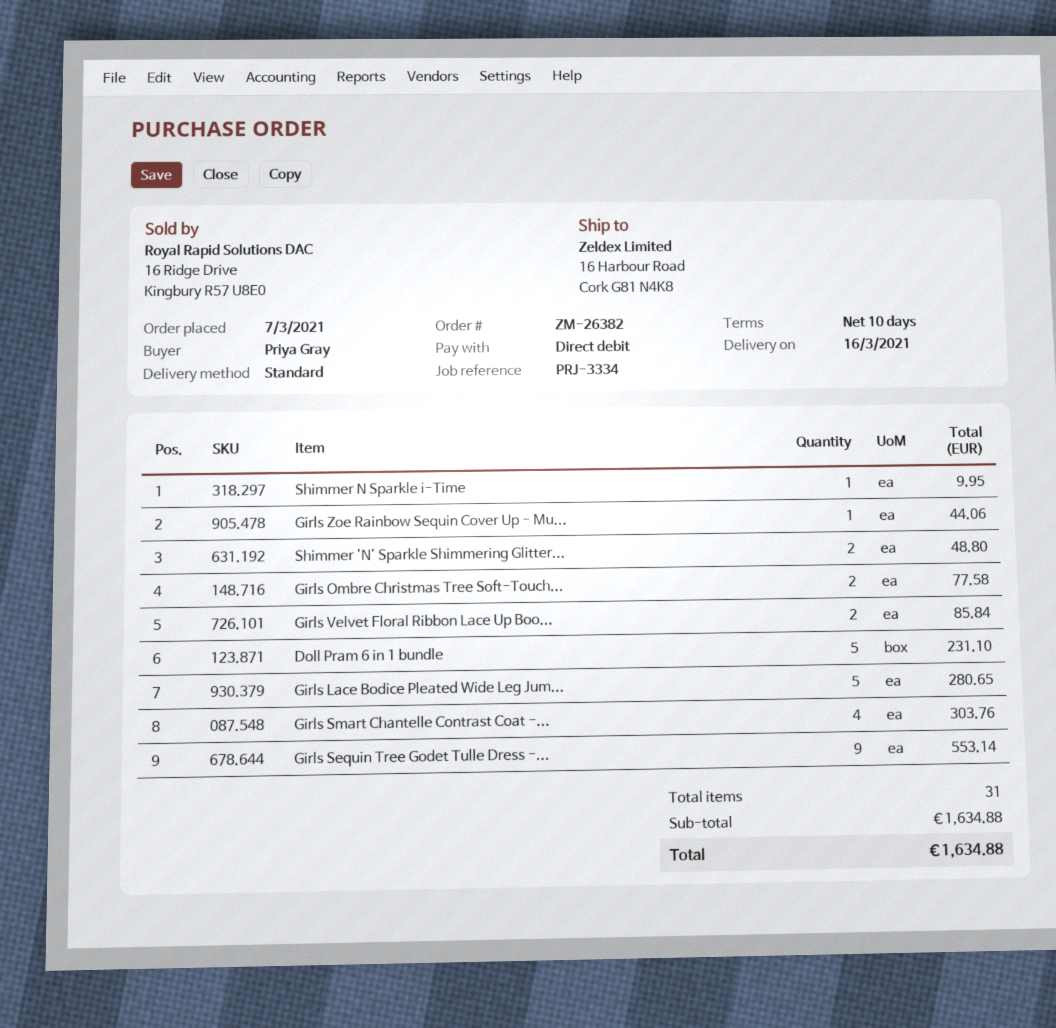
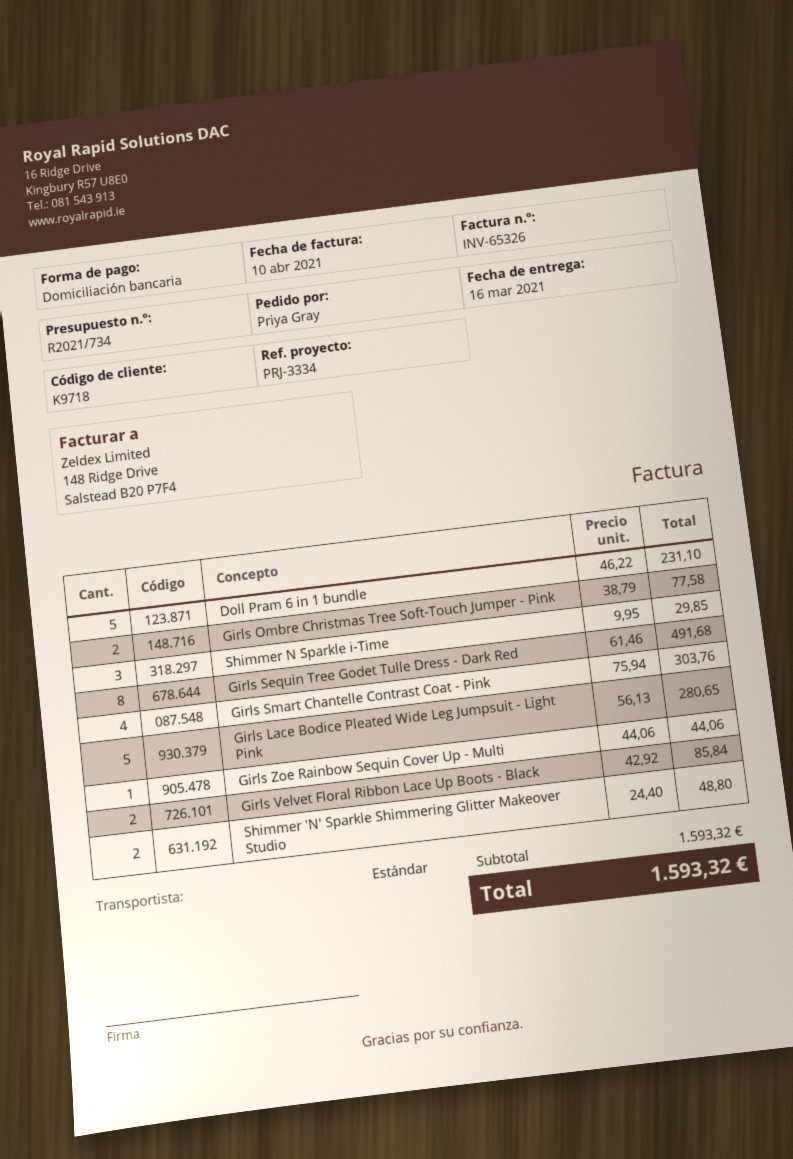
Shimmer N Sparkle i-Time: 1 for 9.95 -> 3 for 29.85
Girls Sequin Tree Godet Tulle Dress -...: 9 for 553.14 -> 8 for 491.68
subtotal: 1634.88 -> 1593.32
total: 1634.88 -> 1593.32

